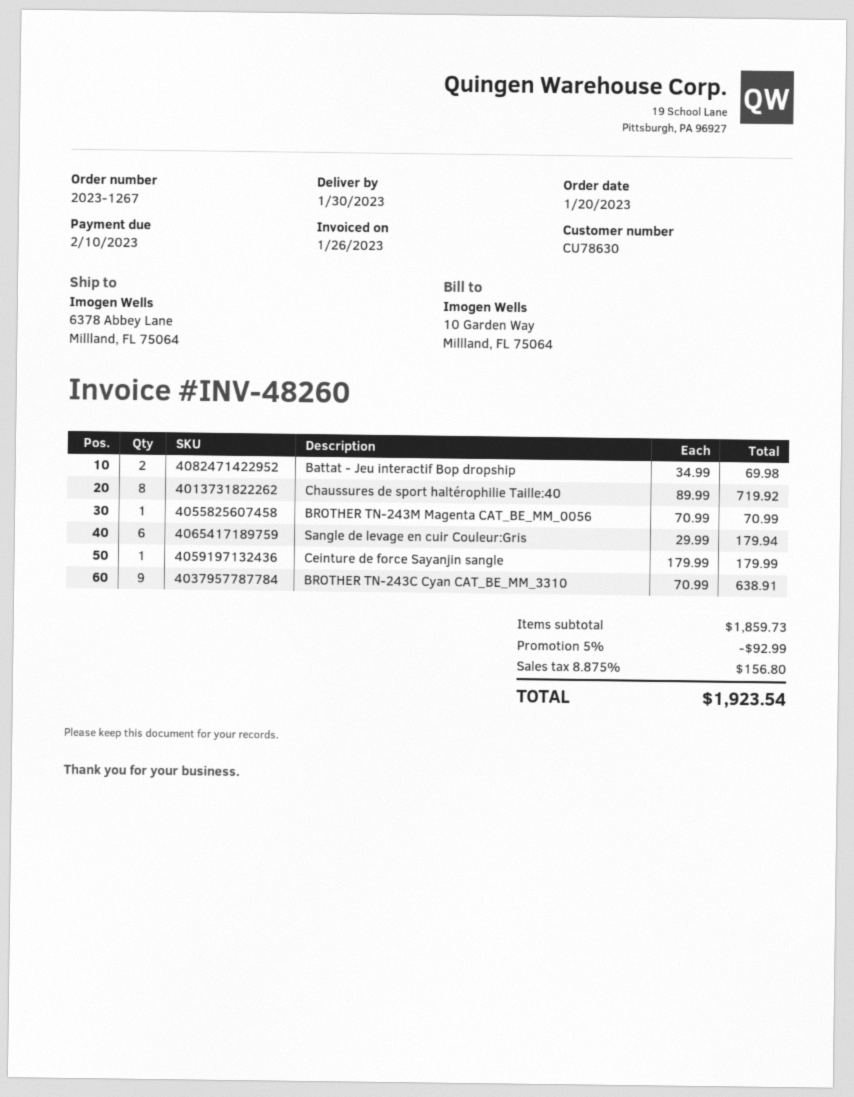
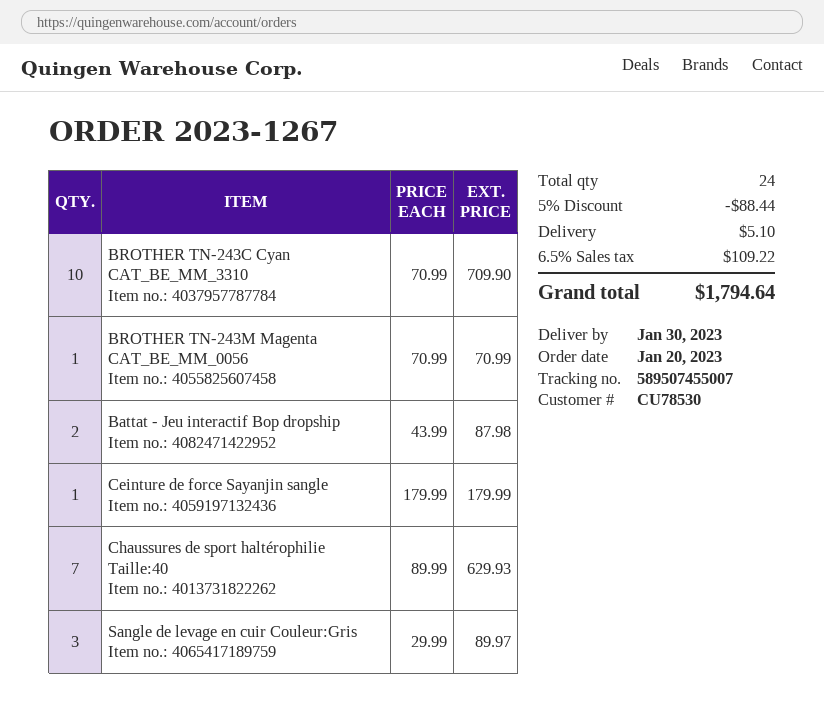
customer number: CU78630 -> CU78530
Battat - Jeu interactif Bop dropship: 2 x 34.99 = 69.98 -> 2 x 43.99 = 87.98
Chaussures de sport haltérophilie Taille:40: 8 x 89.99 = 719.92 -> 7 x 89.99 = 629.93
Sangle de levage en cuir Couleur:Gris: 6 x 29.99 = 179.94 -> 3 x 29.99 = 89.97
BROTHER TN-243C Cyan CAT_BE_MM_3310: 9 x 70.99 = 638.91 -> 10 x 70.99 = 709.90
discount: 5% = 92.99 -> 5% = 88.44
shipping: none -> 5.10
tax: 8.875% = 156.80 -> 6.5% = 109.22
total: 1923.54 -> 1794.64

